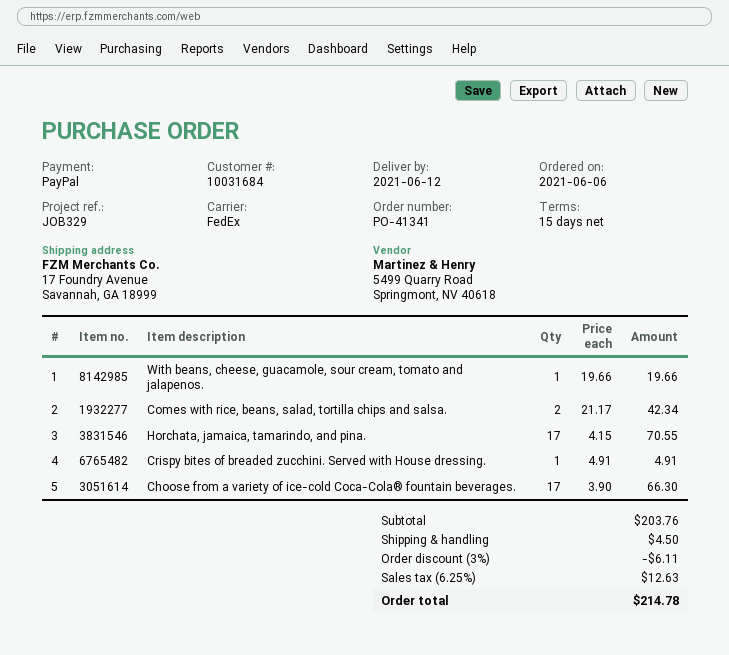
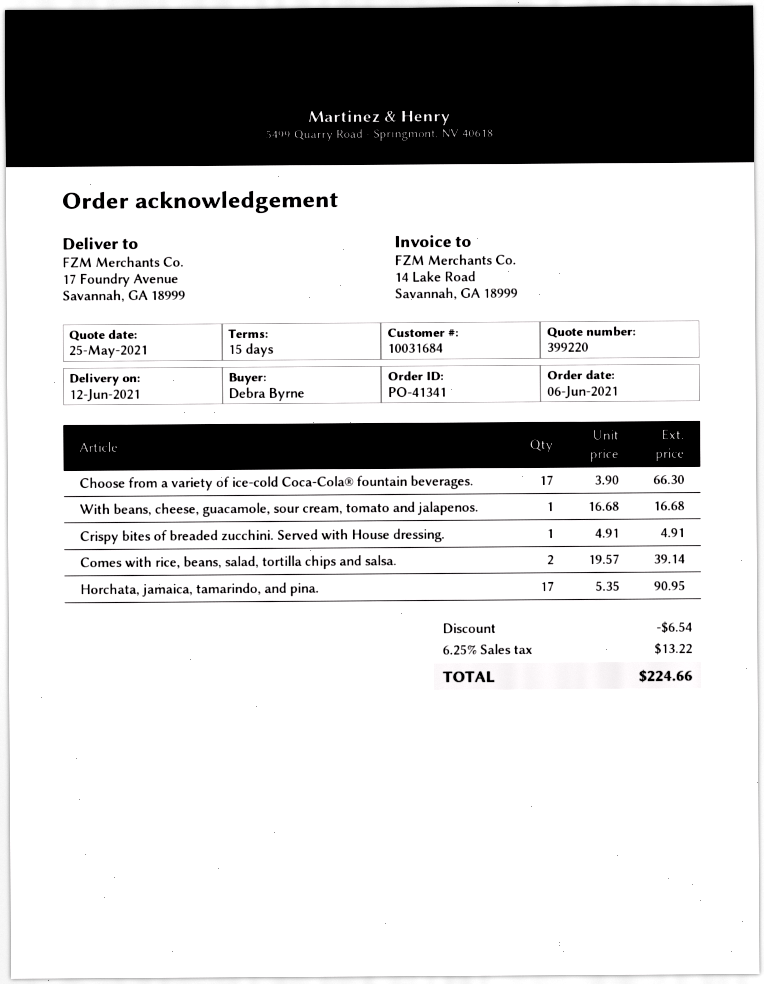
With beans, cheese, guacamole, sour cream, tomato and jalapenos.: 1 x 19.66 = 19.66 -> 1 x 16.68 = 16.68
Comes with rice, beans, salad, tortilla chips and salsa.: 2 x 21.17 = 42.34 -> 2 x 19.57 = 39.14
Horchata, jamaica, tamarindo, and pina.: 17 x 4.15 = 70.55 -> 17 x 5.35 = 90.95
discount: 6.11 -> 6.54
shipping: 4.50 -> none
tax: 6.25% = 12.63 -> 6.25% = 13.22
total: 214.78 -> 224.66

